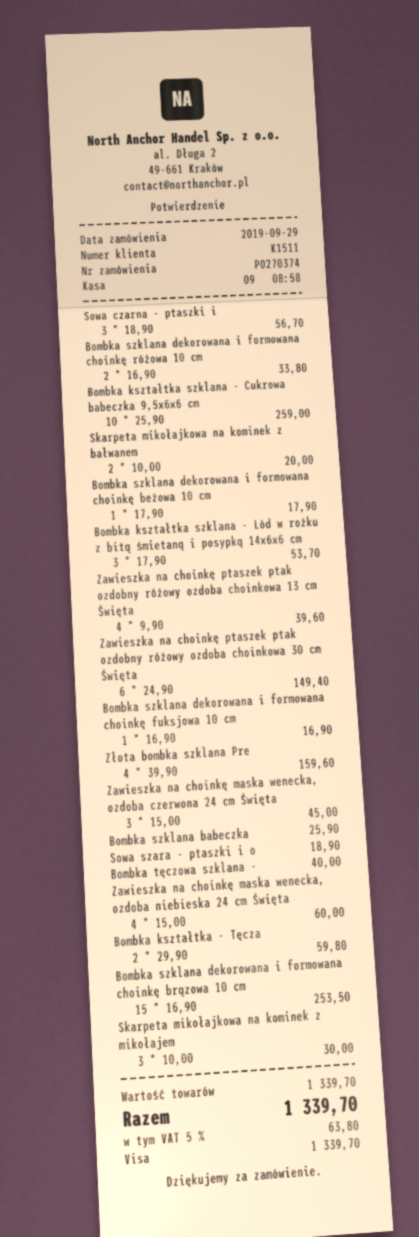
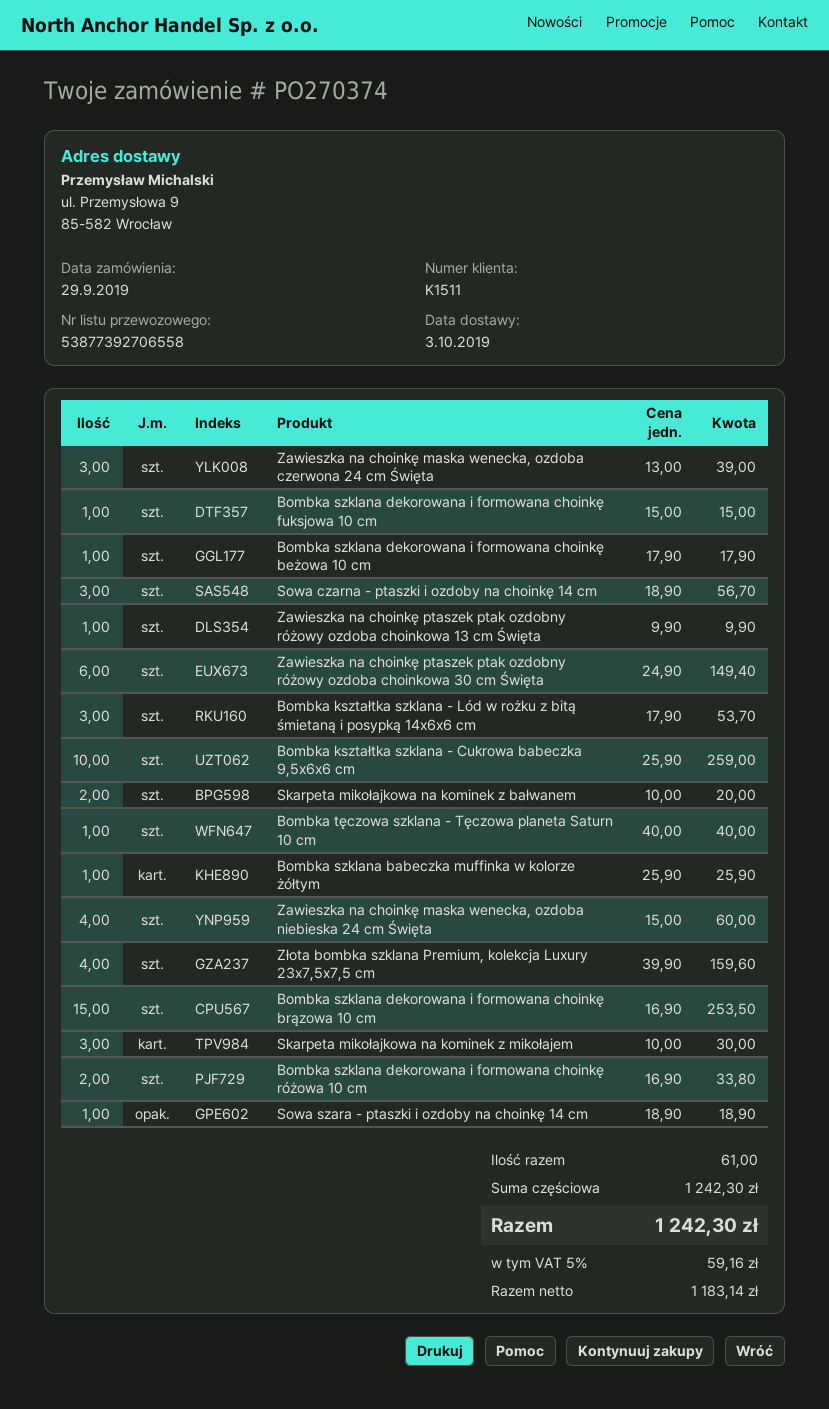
Zawieszka na choinkę ptaszek ptak ozdobny różowy ozdoba choinkowa 13 cm Święta: 4 x 9.90 = 39.60 -> 1 x 9.90 = 9.90
Bombka szklana dekorowana i formowana choinkę fuksjowa 10 cm: 1 x 16.90 = 16.90 -> 1 x 15.00 = 15.00
Zawieszka na choinkę maska wenecka, ozdoba czerwona 24 cm Święta: 3 x 15.00 = 45.00 -> 3 x 13.00 = 39.00
Bombka kształtka - Tęcza: 2 x 29.90 = 59.80 -> none
subtotal: 1339.70 -> 1242.30
tax: 5% = 63.80 -> 5% = 59.16
total: 1339.70 -> 1242.30

